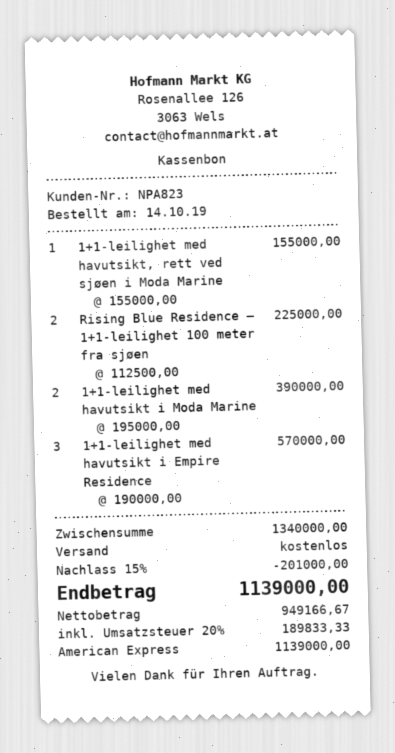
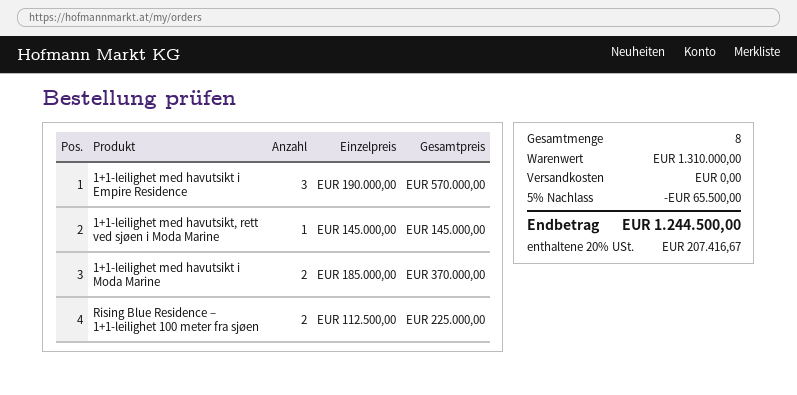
1+1-leilighet med havutsikt, rett ved sjøen i Moda Marine: 1 x 155000.00 = 155000.00 -> 1 x 145000.00 = 145000.00
1+1-leilighet med havutsikt i Moda Marine: 2 x 195000.00 = 390000.00 -> 2 x 185000.00 = 370000.00
subtotal: 1340000.00 -> 1310000.00
discount: 15% = 201000.00 -> 5% = 65500.00
tax: 20% = 189833.33 -> 20% = 207416.67
total: 1139000.00 -> 1244500.00

